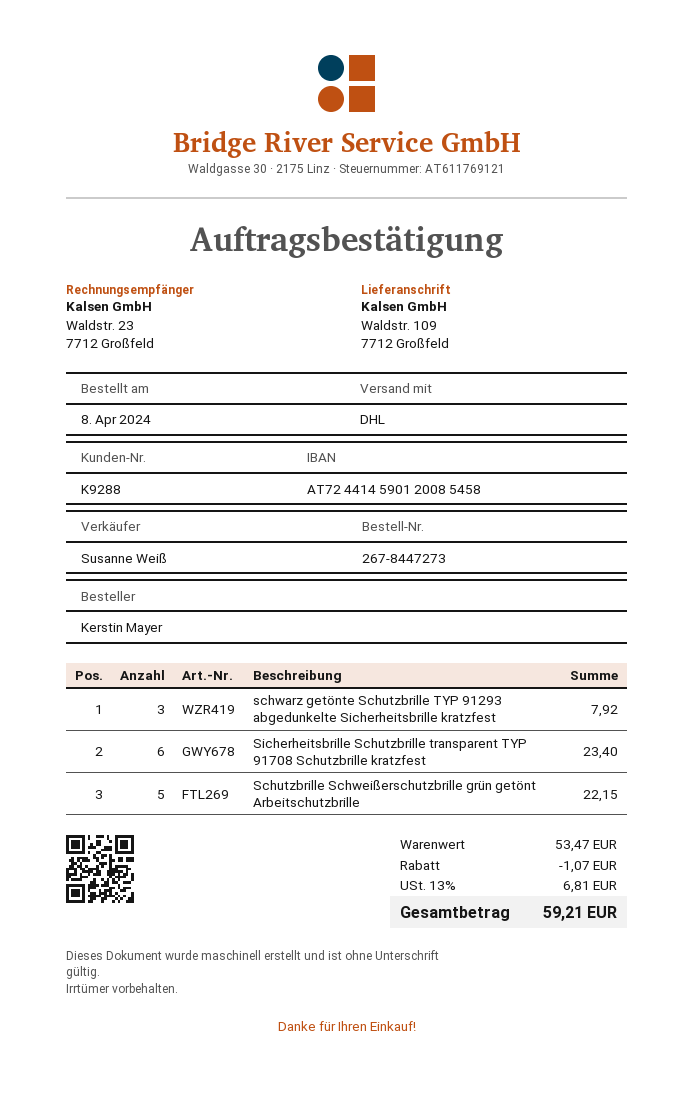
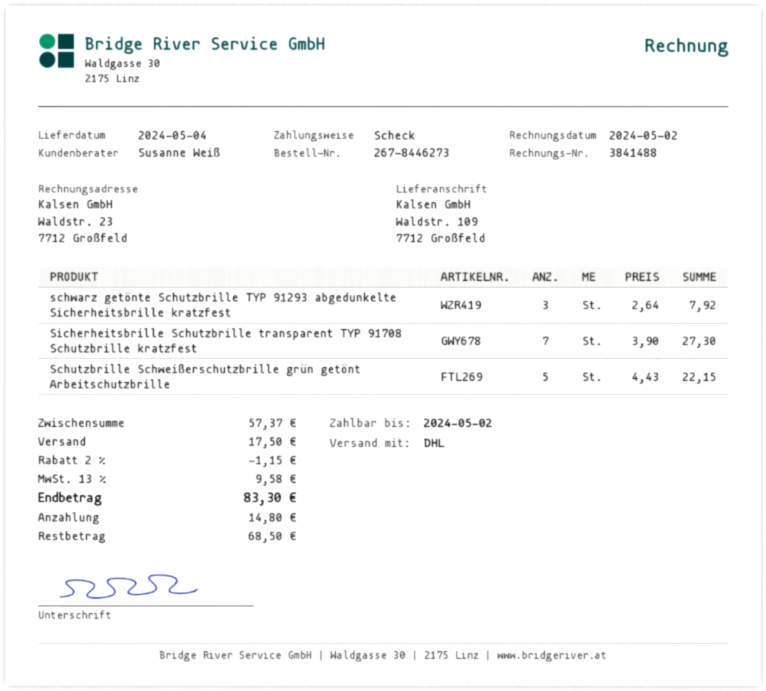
order number: 267-8447273 -> 267-8446273
Sicherheitsbrille Schutzbrille transparent TYP 91708 Schutzbrille kratzfest: 6 for 23.40 -> 7 for 27.30
subtotal: 53.47 -> 57.37
discount: 1.07 -> 1.15
shipping: none -> 17.50
tax: 13% = 6.81 -> 13% = 9.58
total: 59.21 -> 83.30

